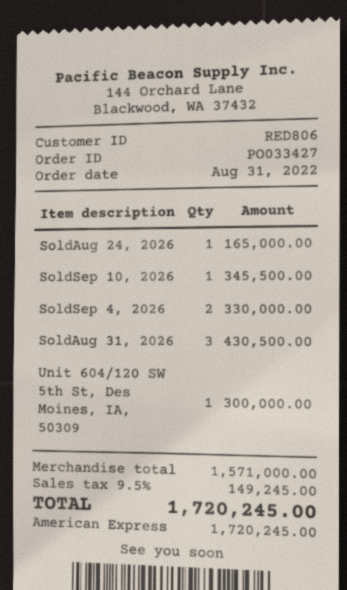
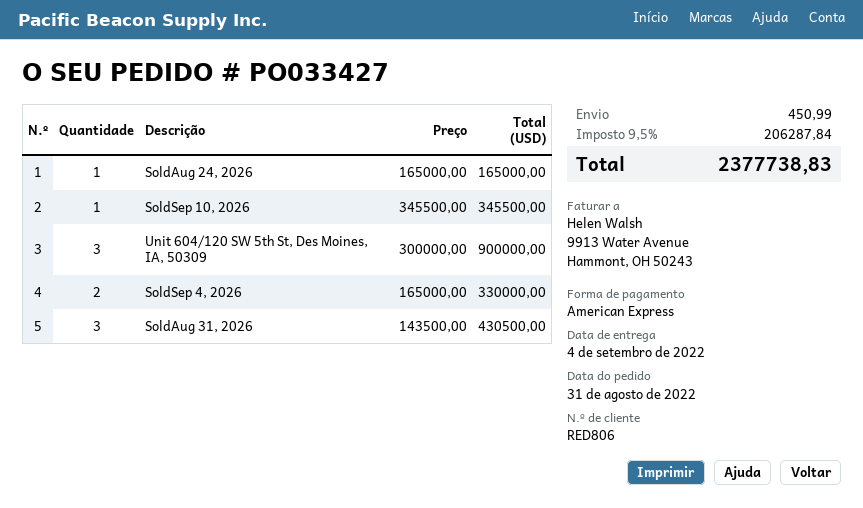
Unit 604/120 SW 5th St, Des Moines, IA, 50309: 1 for 300000.00 -> 3 for 900000.00
shipping: none -> 450.99
tax: 9.5% = 149245.00 -> 9.5% = 206287.84
total: 1720245.00 -> 2377738.83

